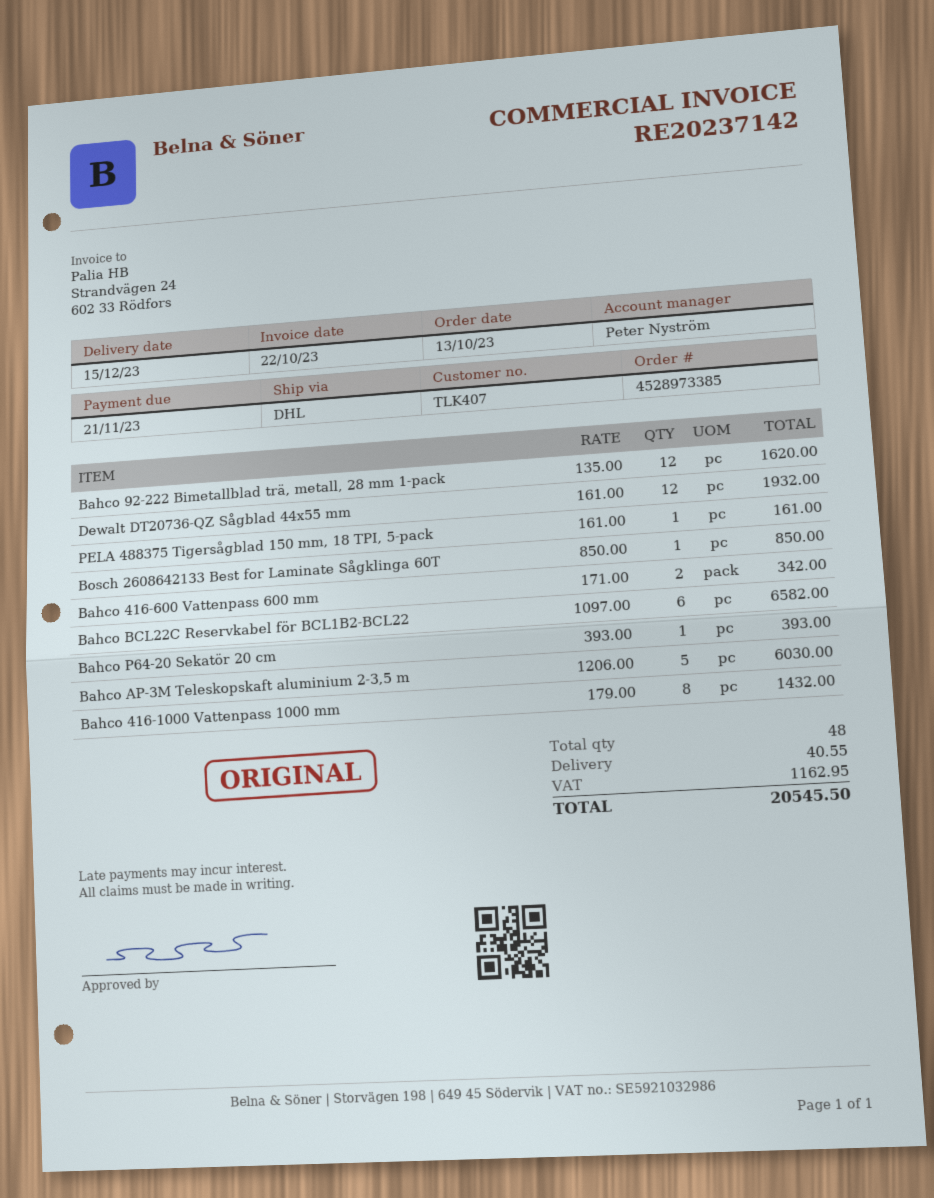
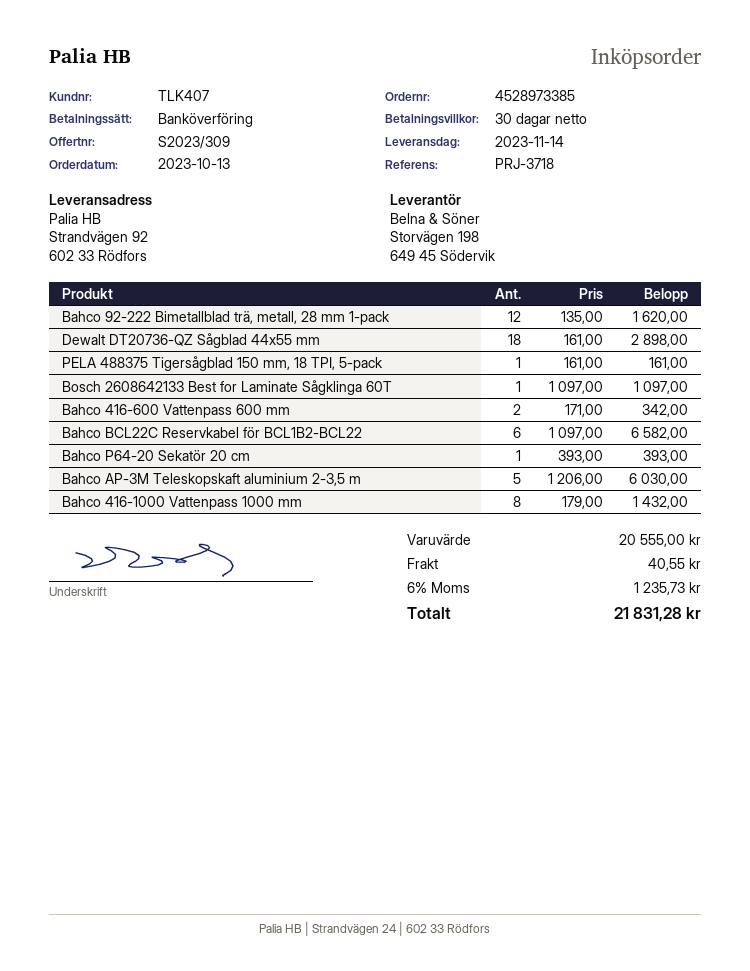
delivery date: 2023-12-15 -> 2023-11-14
Dewalt DT20736-QZ Sågblad 44x55 mm: 12 x 161.00 = 1932.00 -> 18 x 161.00 = 2898.00
Bosch 2608642133 Best for Laminate Sågklinga 60T: 1 x 850.00 = 850.00 -> 1 x 1097.00 = 1097.00
tax: 1162.95 -> 1235.73
total: 20545.50 -> 21831.28

